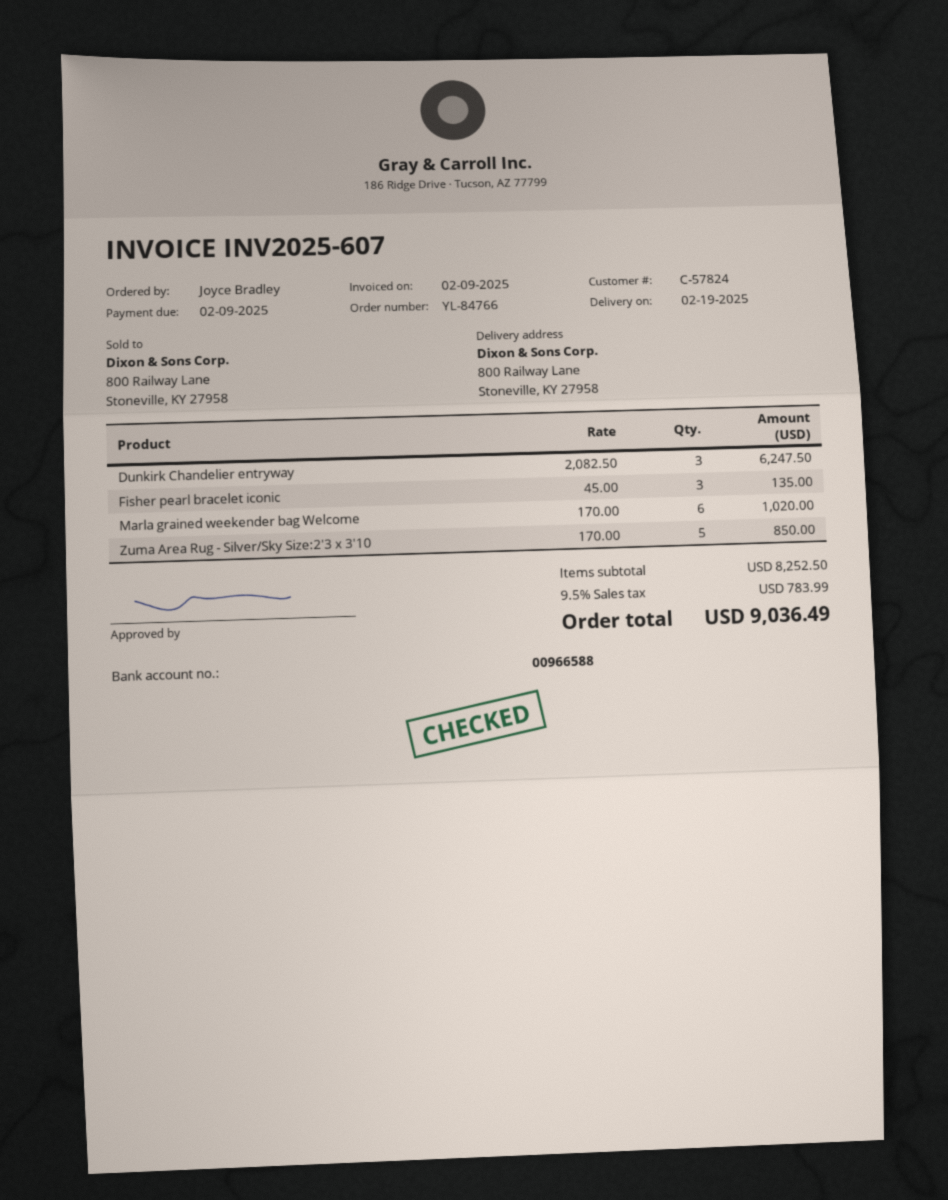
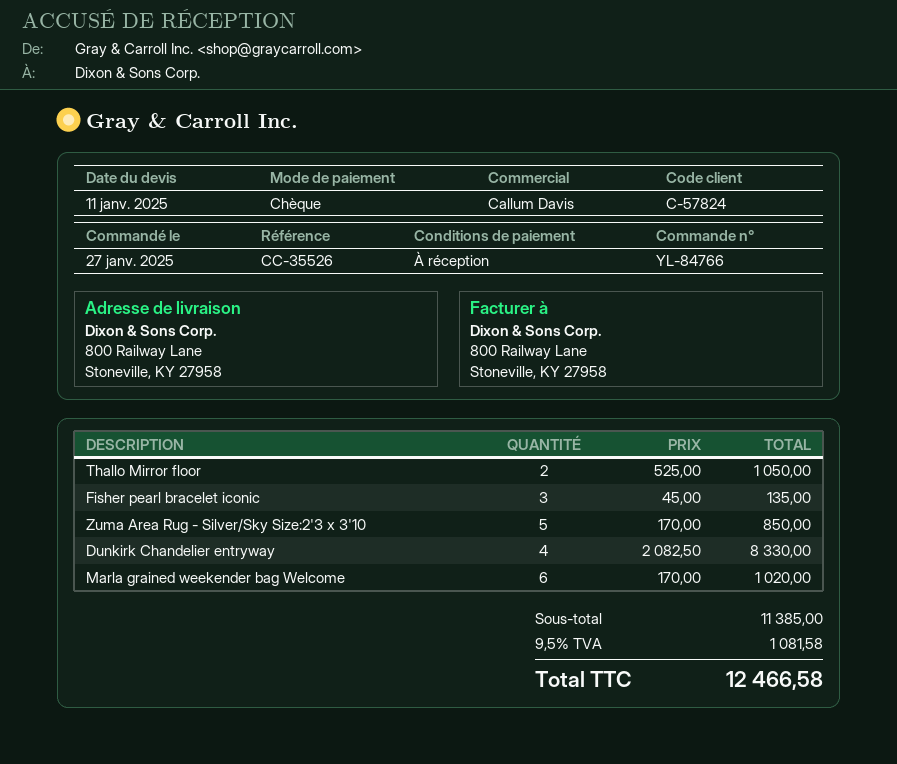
Dunkirk Chandelier entryway: 3 x 2082.50 = 6247.50 -> 4 x 2082.50 = 8330.00
Thallo Mirror floor: none -> 2 x 525.00 = 1050.00
subtotal: 8252.50 -> 11385.00
tax: 9.5% = 783.99 -> 9.5% = 1081.58
total: 9036.49 -> 12466.58

